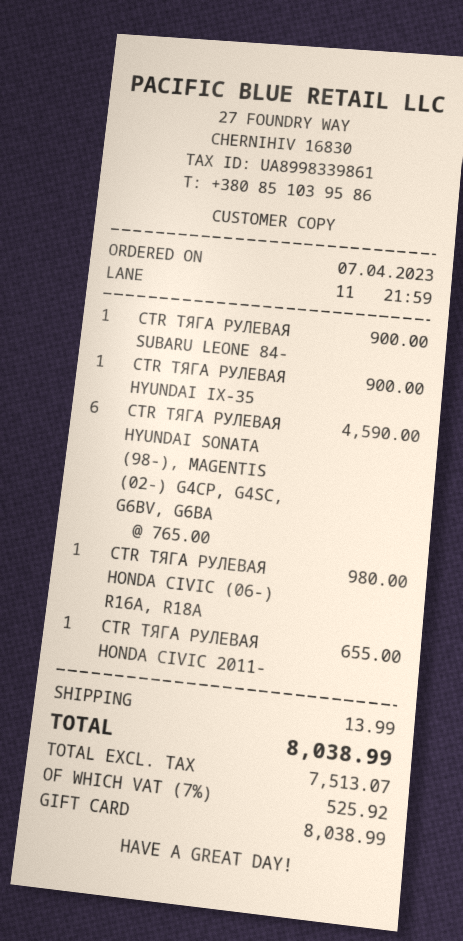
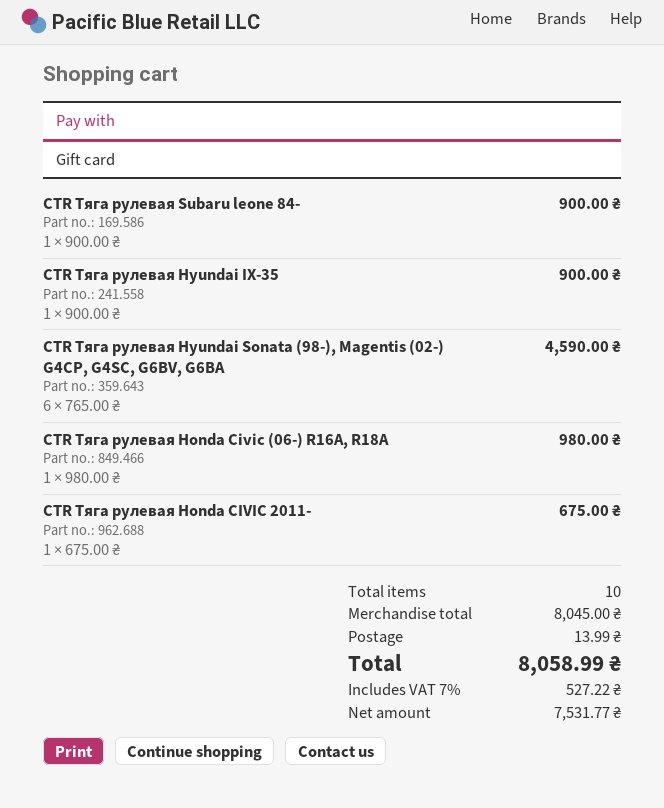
CTR ТЯГА РУЛЕВАЯ HONDA CIVIC 2011-: 1 x 655.00 = 655.00 -> 1 x 675.00 = 675.00
net: 7513.07 -> 7531.77
tax: 7% = 525.92 -> 7% = 527.22
total: 8038.99 -> 8058.99

